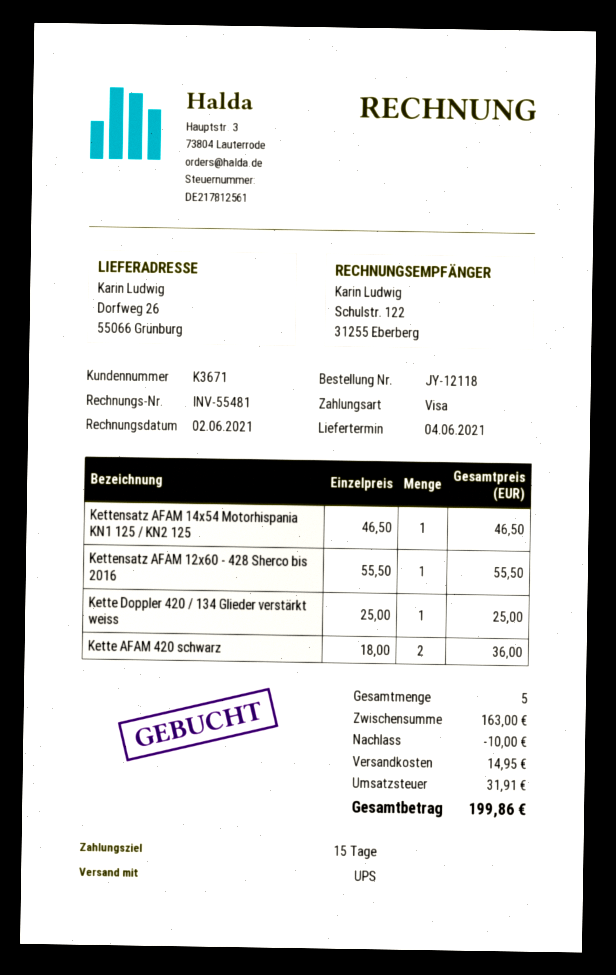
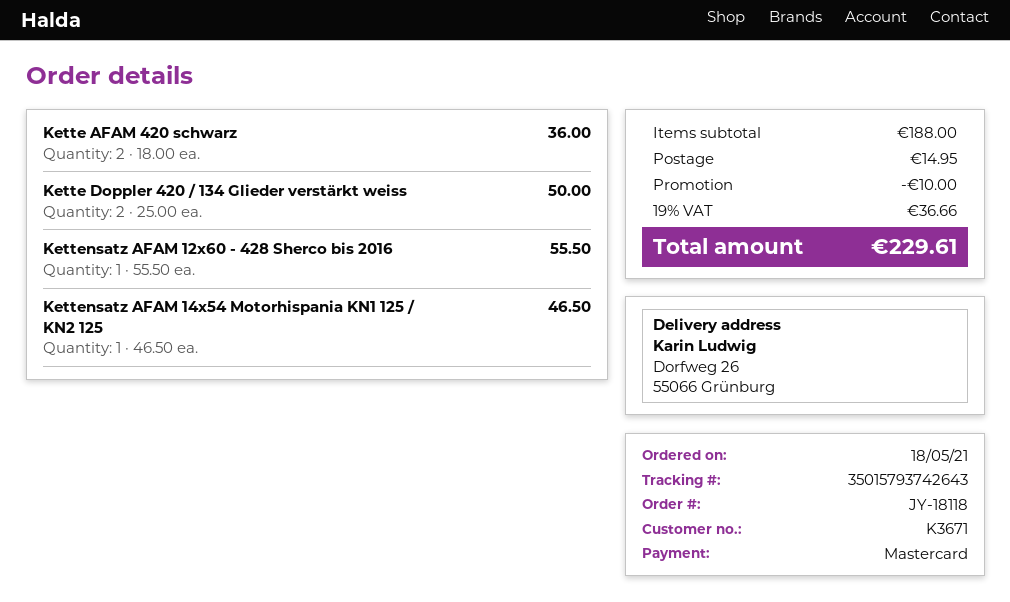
order number: JY-12118 -> JY-18118
payment method: Visa -> Mastercard
Kette Doppler 420 / 134 Glieder verstärkt weiss: 1 x 25.00 = 25.00 -> 2 x 25.00 = 50.00
subtotal: 163.00 -> 188.00
tax: 31.91 -> 36.66
total: 199.86 -> 229.61

